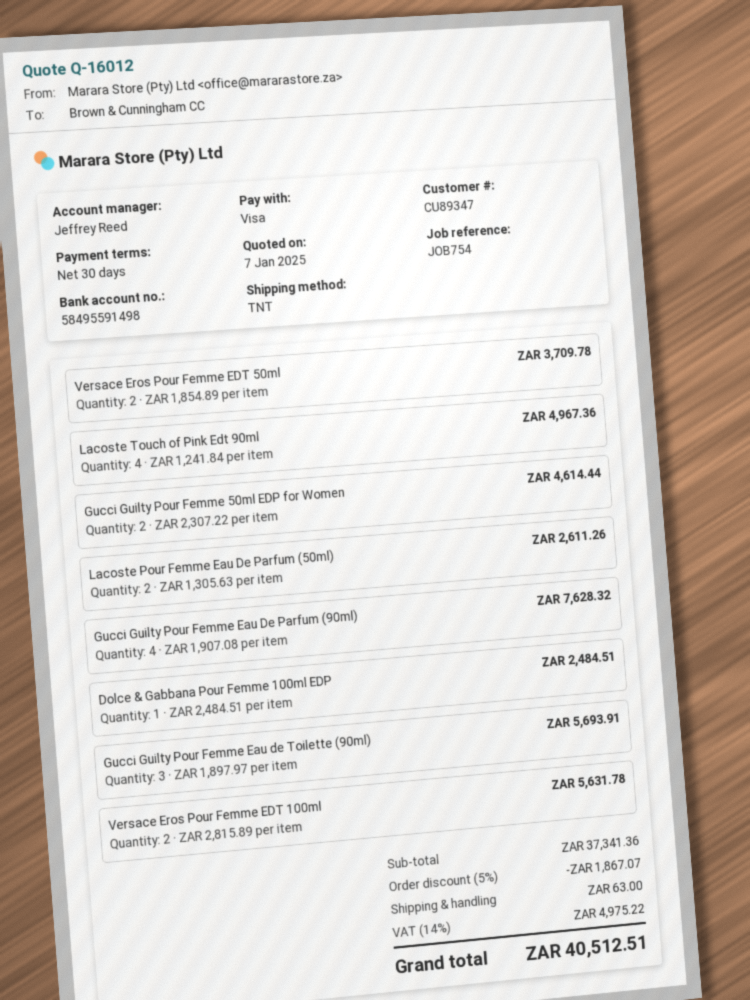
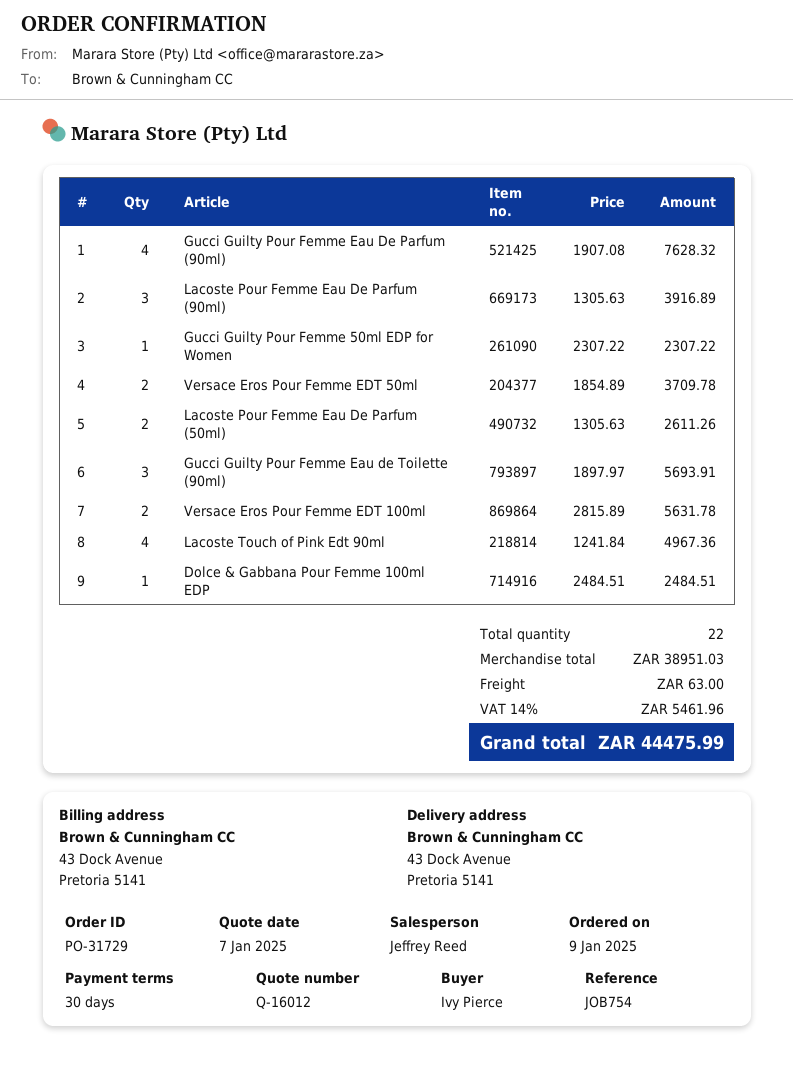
Gucci Guilty Pour Femme 50ml EDP for Women: 2 x 2307.22 = 4614.44 -> 1 x 2307.22 = 2307.22
Lacoste Pour Femme Eau De Parfum (90ml): none -> 3 x 1305.63 = 3916.89
subtotal: 37341.36 -> 38951.03
discount: 5% = 1867.07 -> none
tax: 14% = 4975.22 -> 14% = 5461.96
total: 40512.51 -> 44475.99

